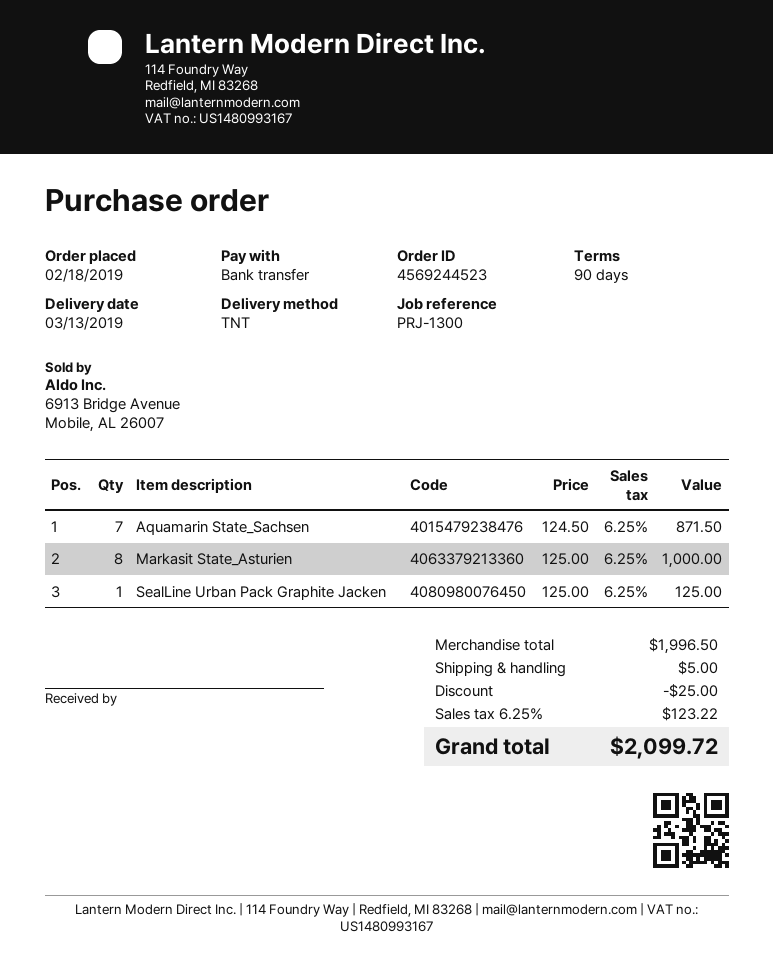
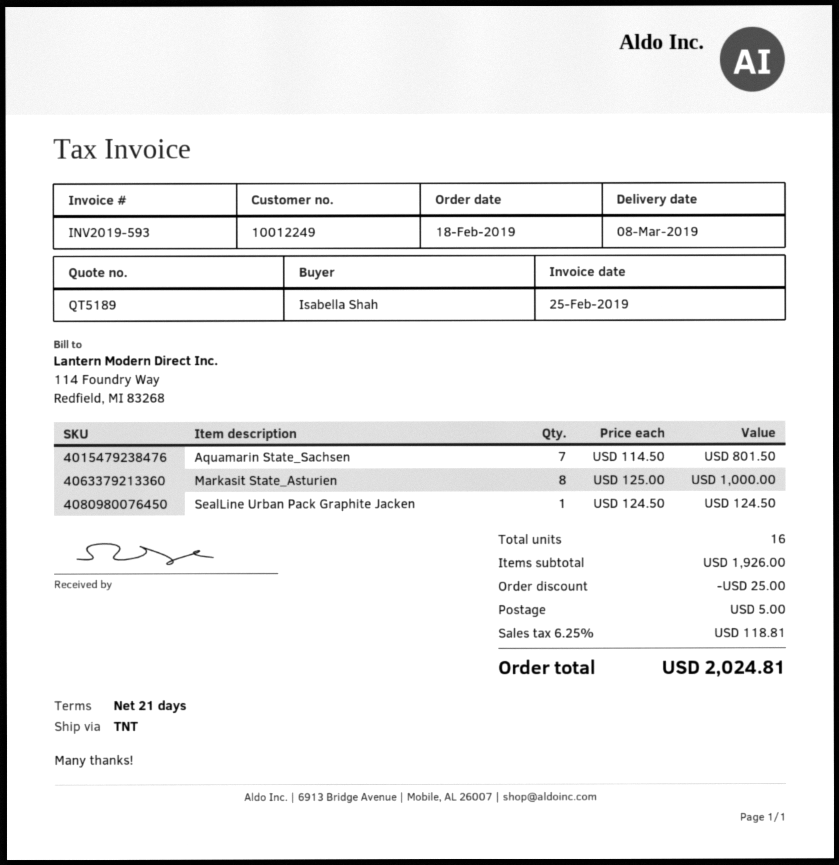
delivery date: 2019-03-13 -> 2019-03-08
payment terms: 90 days -> 21 days
Aquamarin State_Sachsen: 7 x 124.50 = 871.50 -> 7 x 114.50 = 801.50
SealLine Urban Pack Graphite Jacken: 1 x 125.00 = 125.00 -> 1 x 124.50 = 124.50
subtotal: 1996.50 -> 1926.00
tax: 6.25% = 123.22 -> 6.25% = 118.81
total: 2099.72 -> 2024.81

